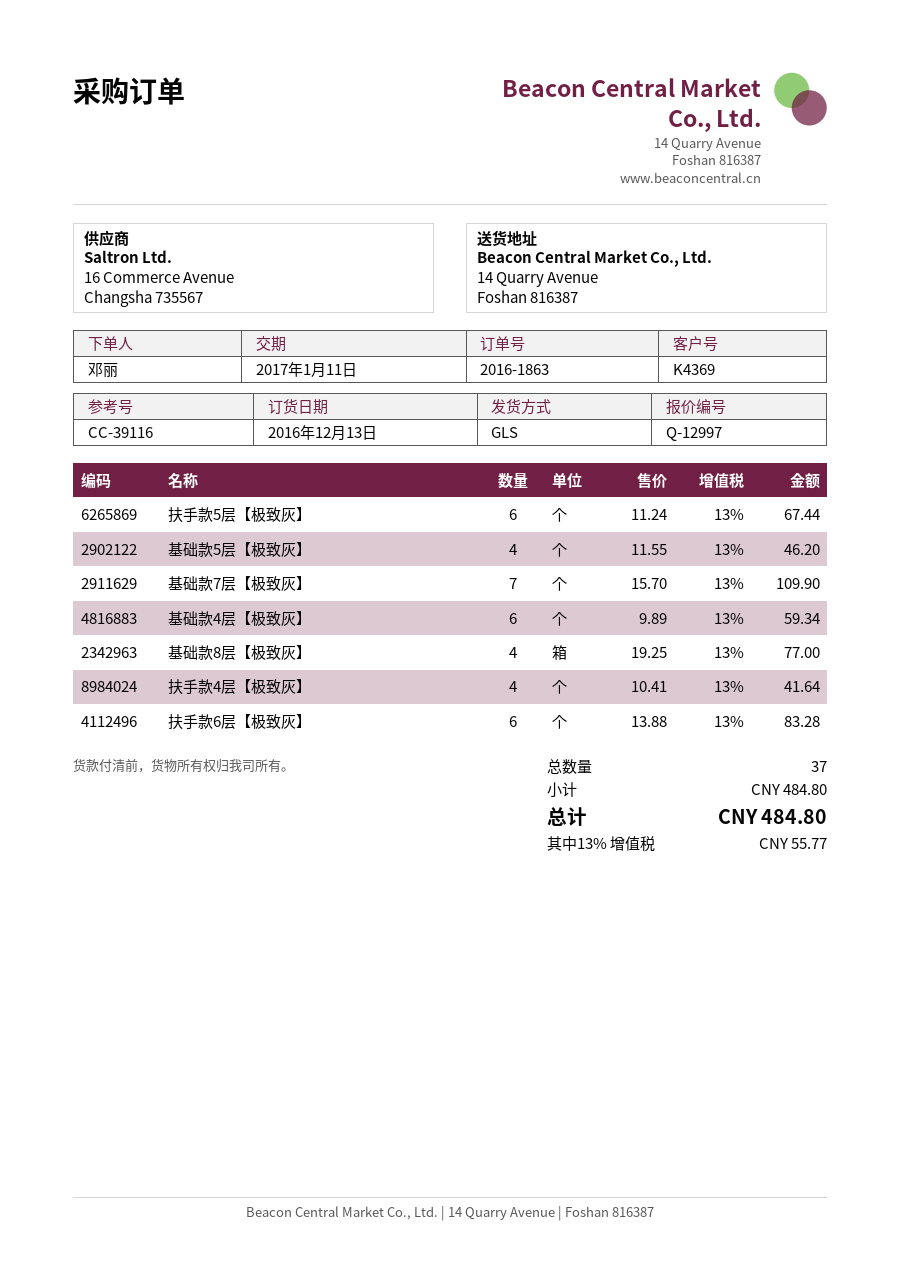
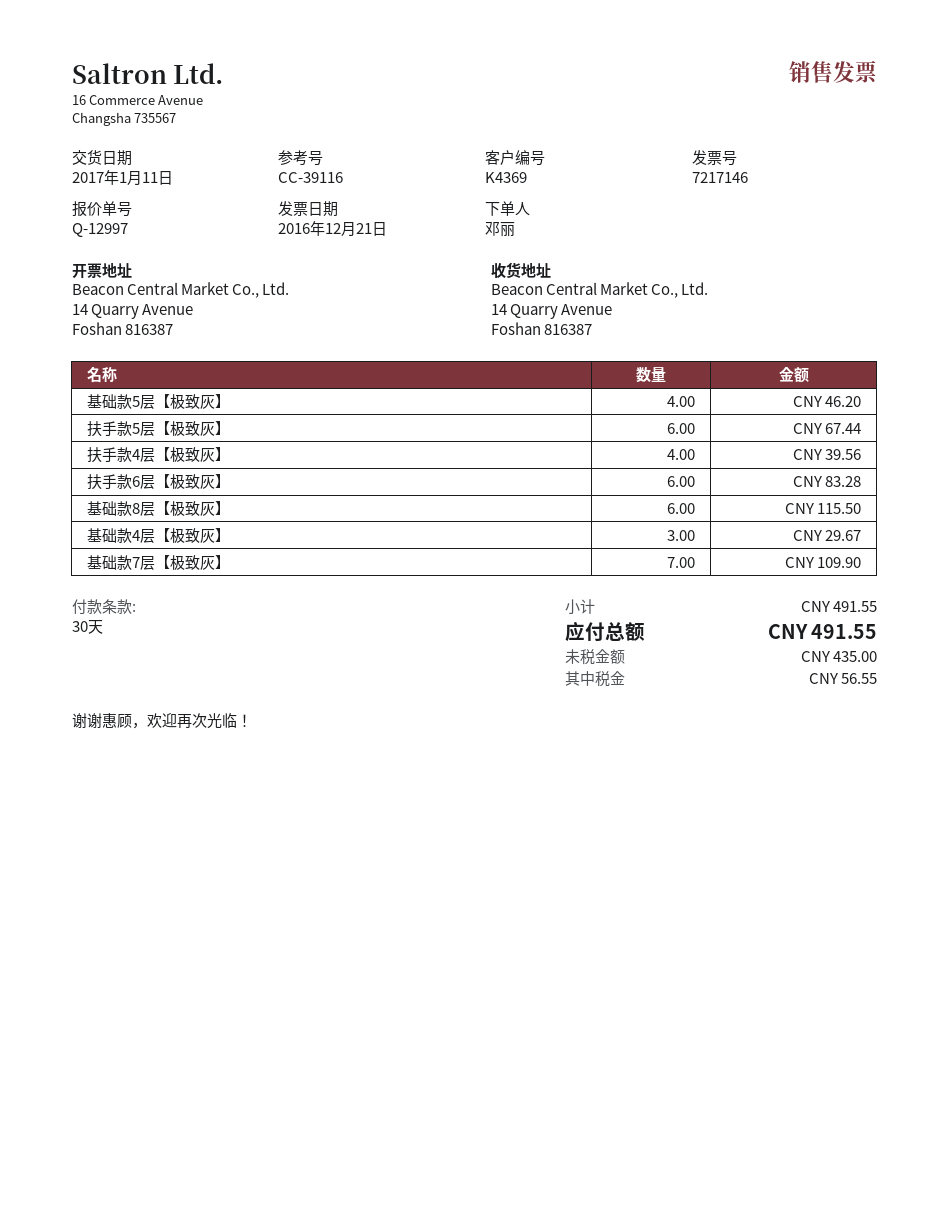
基础款4层【极致灰】: 6 for 59.34 -> 3 for 29.67
基础款8层【极致灰】: 4 for 77.00 -> 6 for 115.50
扶手款4层【极致灰】: 4 for 41.64 -> 4 for 39.56
subtotal: 484.80 -> 491.55
tax: 55.77 -> 56.55
total: 484.80 -> 491.55

